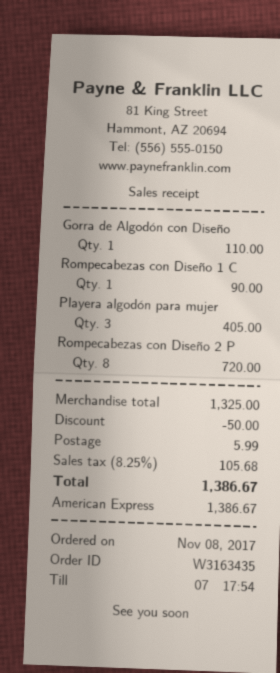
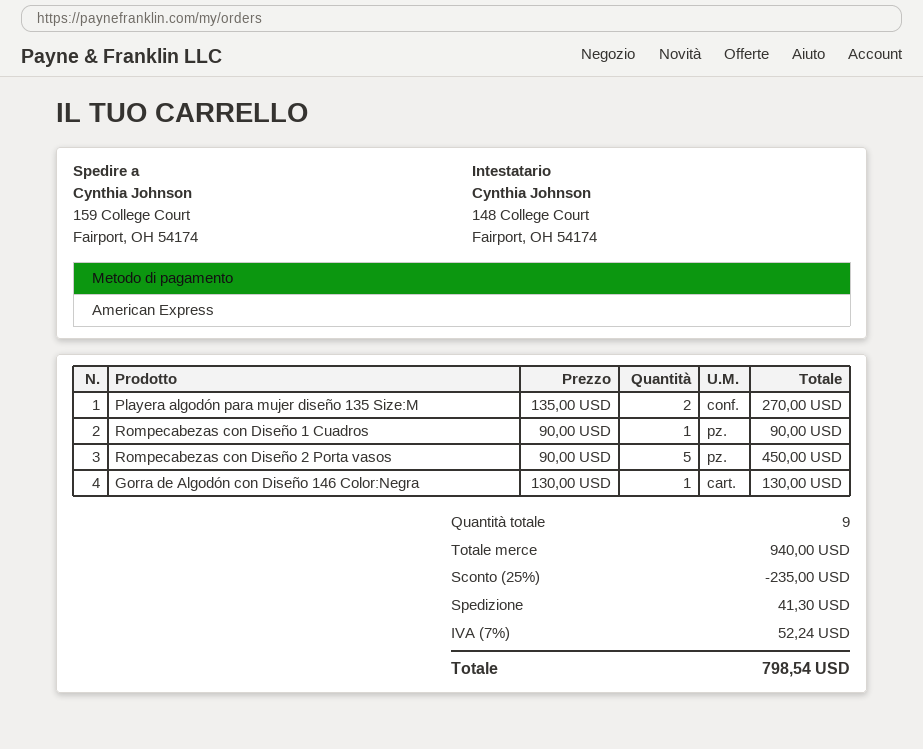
Gorra de Algodón con Diseño: 1 for 110.00 -> 1 for 130.00
Playera algodón para mujer: 3 for 405.00 -> 2 for 270.00
Rompecabezas con Diseño 2 P: 8 for 720.00 -> 5 for 450.00
subtotal: 1325.00 -> 940.00
discount: 50.00 -> 235.00
shipping: 5.99 -> 41.30
tax: 8.25% = 105.68 -> 7% = 52.24
total: 1386.67 -> 798.54

